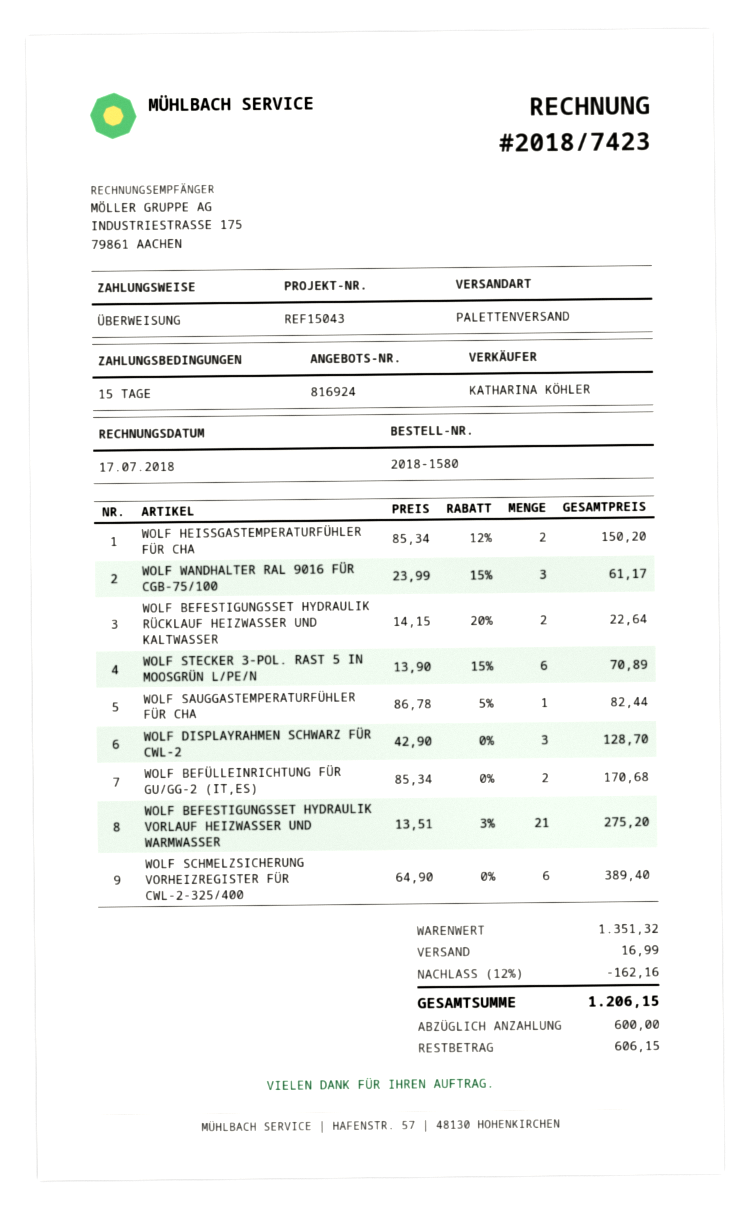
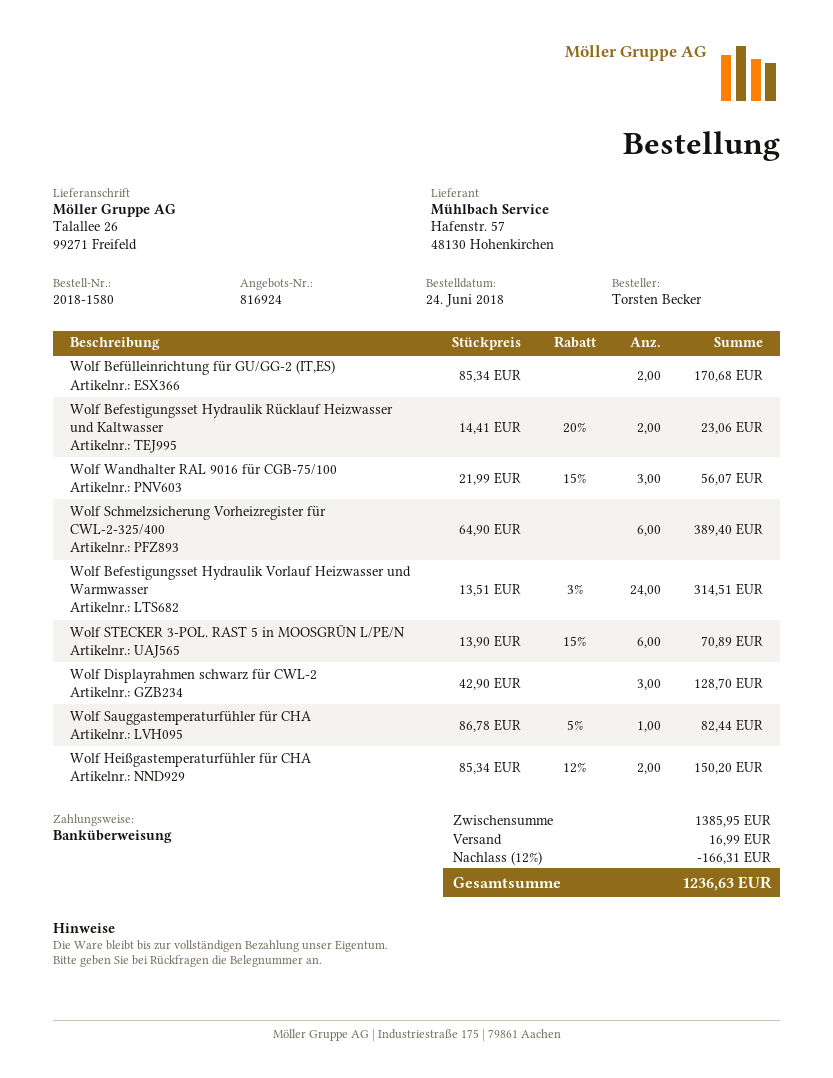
WOLF WANDHALTER RAL 9016 FÜR CGB-75/100: 3 x 23.99 - 15% = 61.17 -> 3 x 21.99 - 15% = 56.07
WOLF BEFESTIGUNGSSET HYDRAULIK RÜCKLAUF HEIZWASSER UND KALTWASSER: 2 x 14.15 - 20% = 22.64 -> 2 x 14.41 - 20% = 23.06
WOLF BEFESTIGUNGSSET HYDRAULIK VORLAUF HEIZWASSER UND WARMWASSER: 21 x 13.51 - 3% = 275.20 -> 24 x 13.51 - 3% = 314.51
subtotal: 1351.32 -> 1385.95
discount: 12% = 162.16 -> 12% = 166.31
total: 1206.15 -> 1236.63

